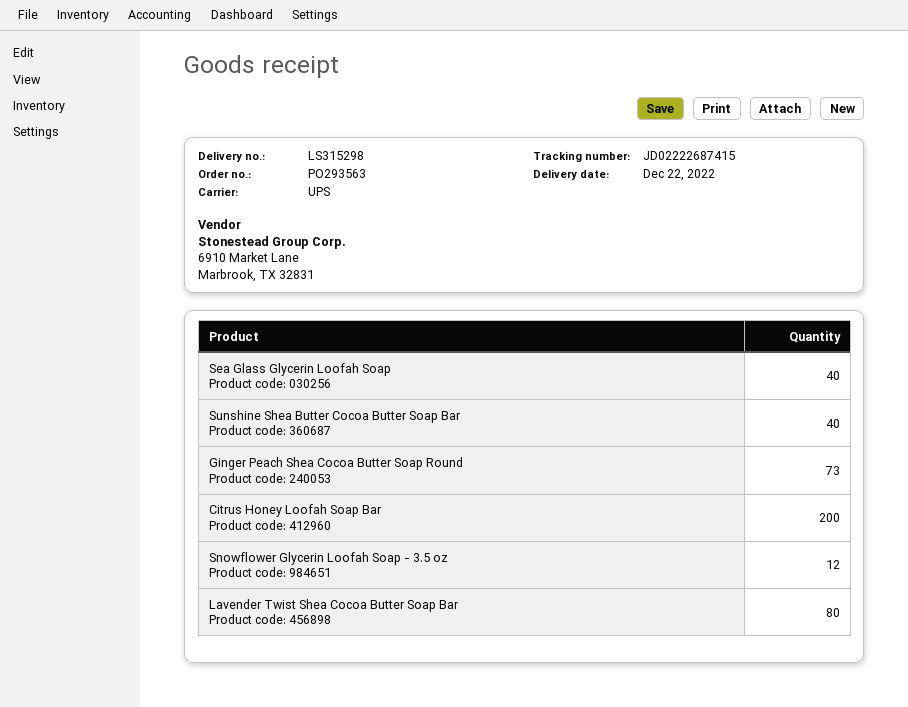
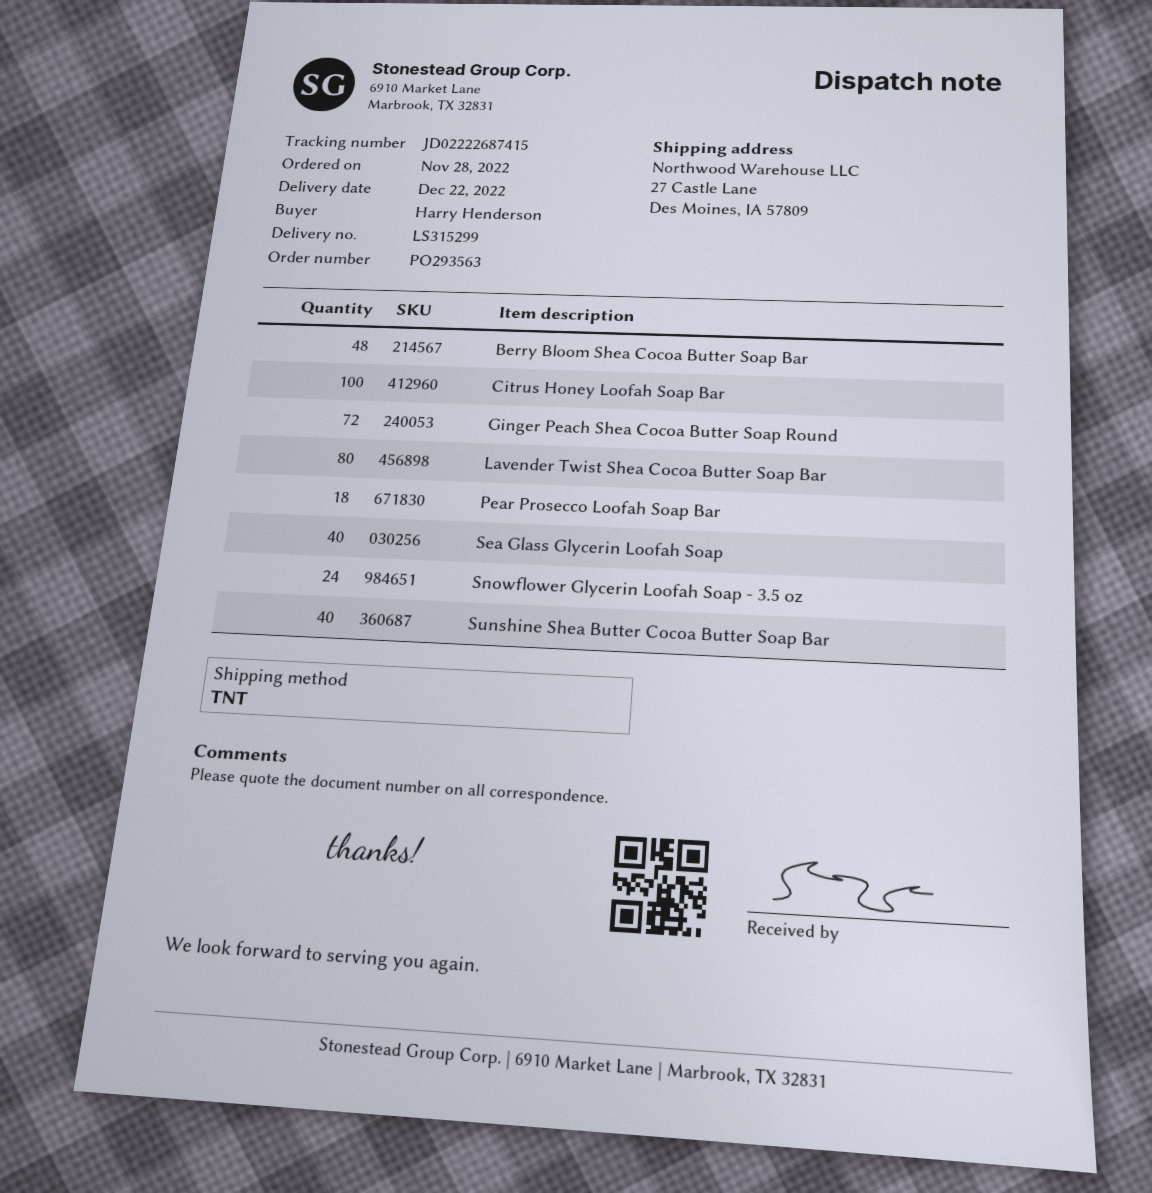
delivery note number: LS315298 -> LS315299
shipping method: UPS -> TNT
Ginger Peach Shea Cocoa Butter Soap Round: 73 -> 72
Citrus Honey Loofah Soap Bar: 200 -> 100
Snowflower Glycerin Loofah Soap - 3.5 oz: 12 -> 24
Berry Bloom Shea Cocoa Butter Soap Bar: none -> 48
Pear Prosecco Loofah Soap Bar: none -> 18

